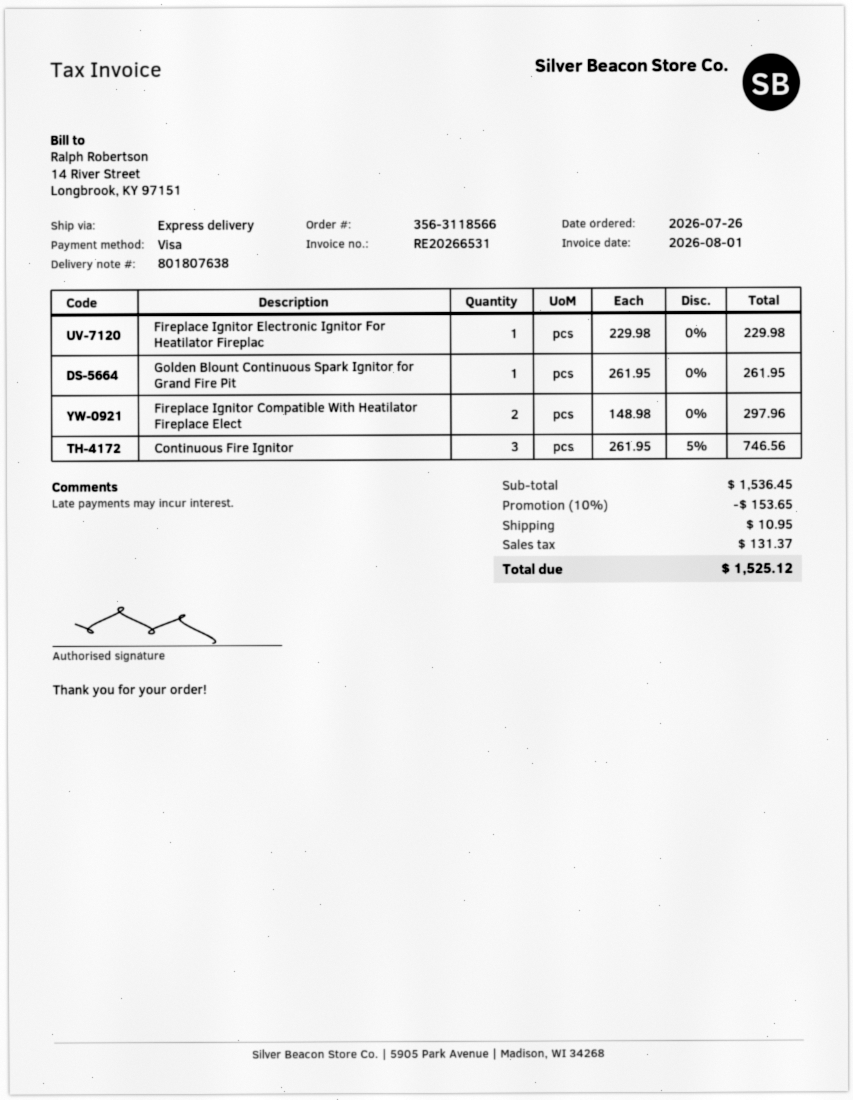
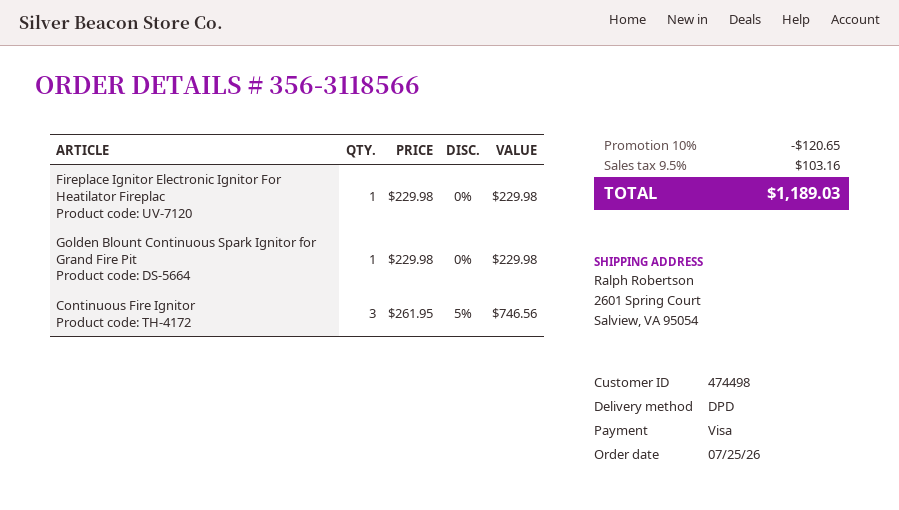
order date: 2026-07-26 -> 2026-07-25
shipping method: express -> DPD
Golden Blount Continuous Spark Ignitor for Grand Fire Pit: 1 x 261.95 = 261.95 -> 1 x 229.98 = 229.98
Fireplace Ignitor Compatible With Heatilator Fireplace Elect: 2 x 148.98 = 297.96 -> none
discount: 10% = 153.65 -> 10% = 120.65
shipping: 10.95 -> none
tax: 131.37 -> 103.16
total: 1525.12 -> 1189.03

